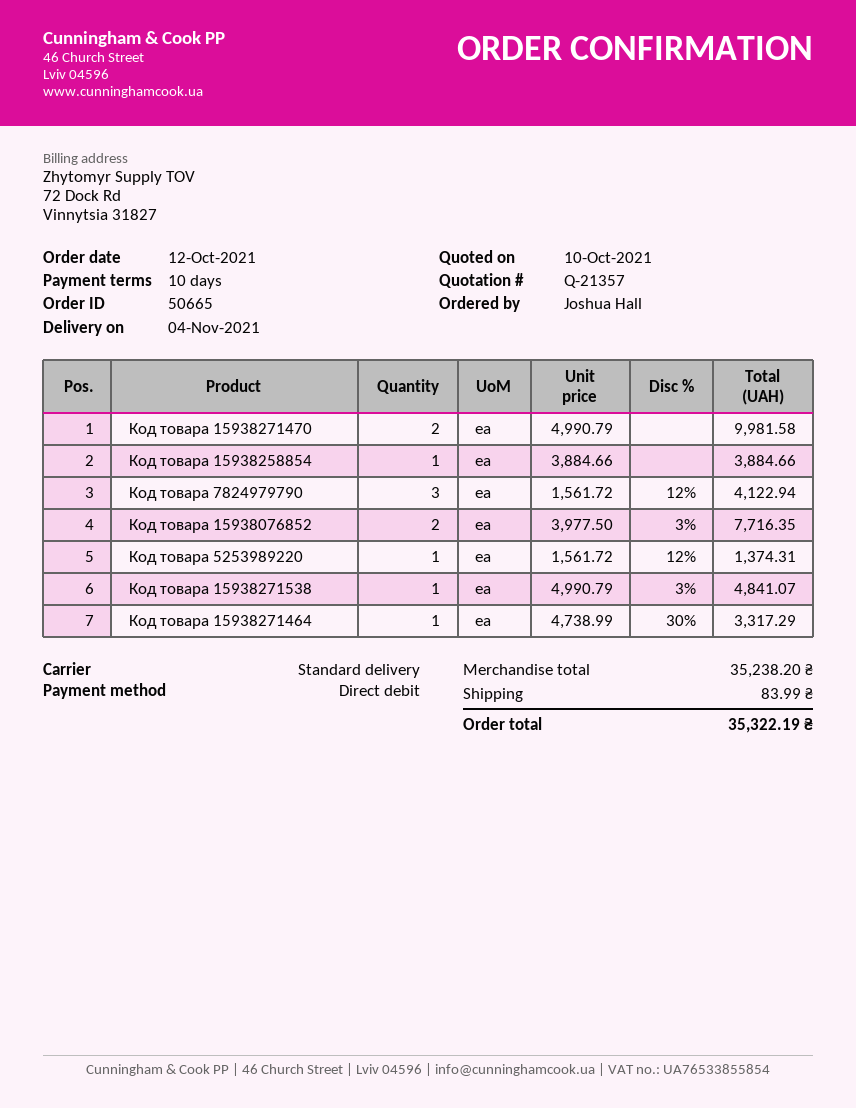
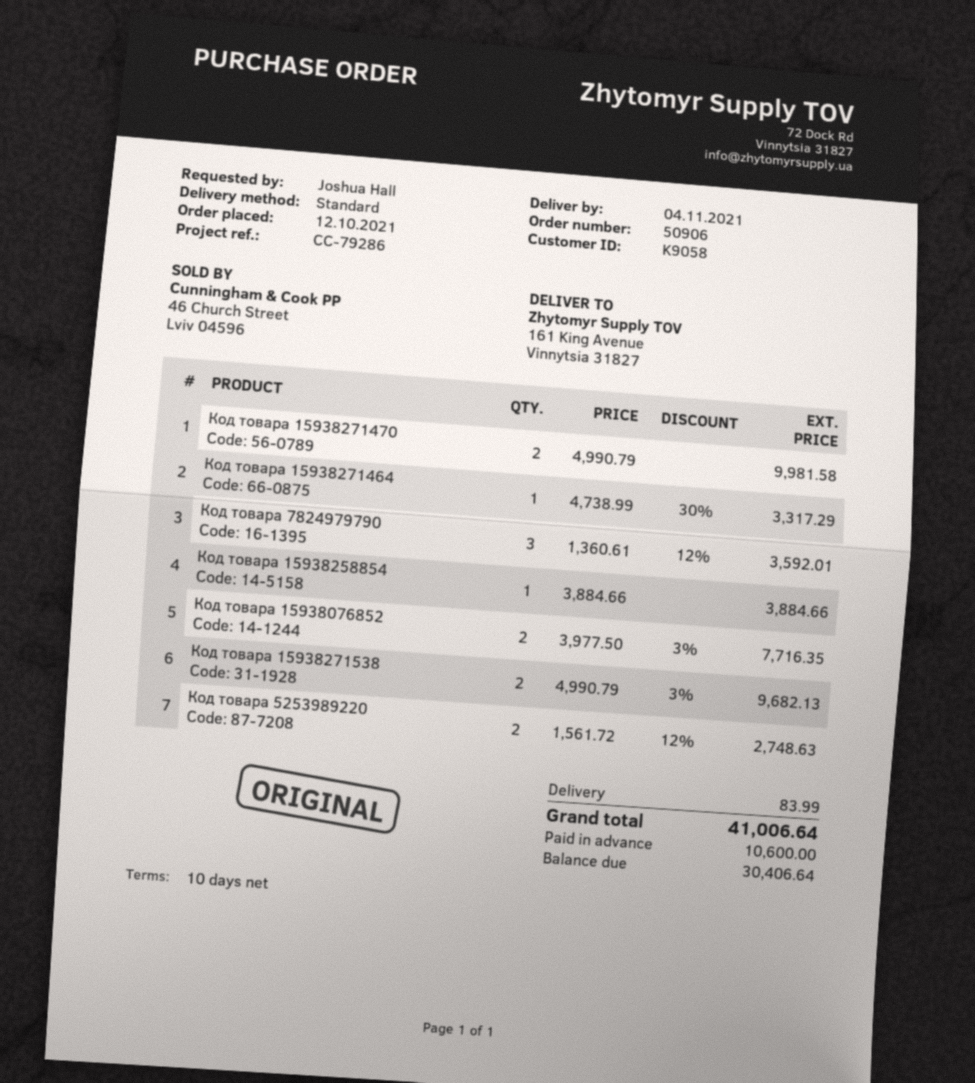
order number: 50665 -> 50906
Код товара 7824979790: 3 x 1561.72 - 12% = 4122.94 -> 3 x 1360.61 - 12% = 3592.01
Код товара 5253989220: 1 x 1561.72 - 12% = 1374.31 -> 2 x 1561.72 - 12% = 2748.63
Код товара 15938271538: 1 x 4990.79 - 3% = 4841.07 -> 2 x 4990.79 - 3% = 9682.13
total: 35322.19 -> 41006.64

